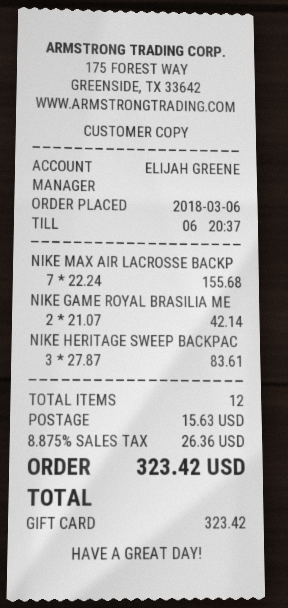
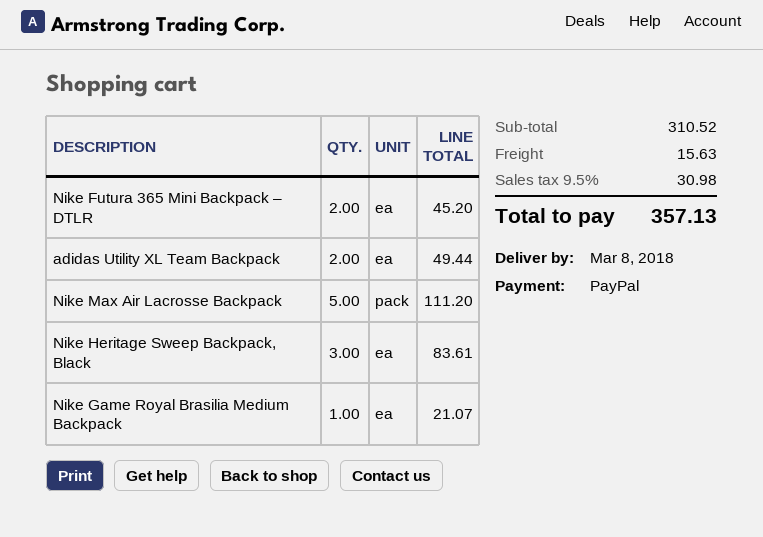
payment method: gift card -> PayPal
NIKE MAX AIR LACROSSE BACKP: 7 for 155.68 -> 5 for 111.20
NIKE GAME ROYAL BRASILIA ME: 2 for 42.14 -> 1 for 21.07
Nike Futura 365 Mini Backpack – DTLR: none -> 2 for 45.20
adidas Utility XL Team Backpack: none -> 2 for 49.44
tax: 8.875% = 26.36 -> 9.5% = 30.98
total: 323.42 -> 357.13

